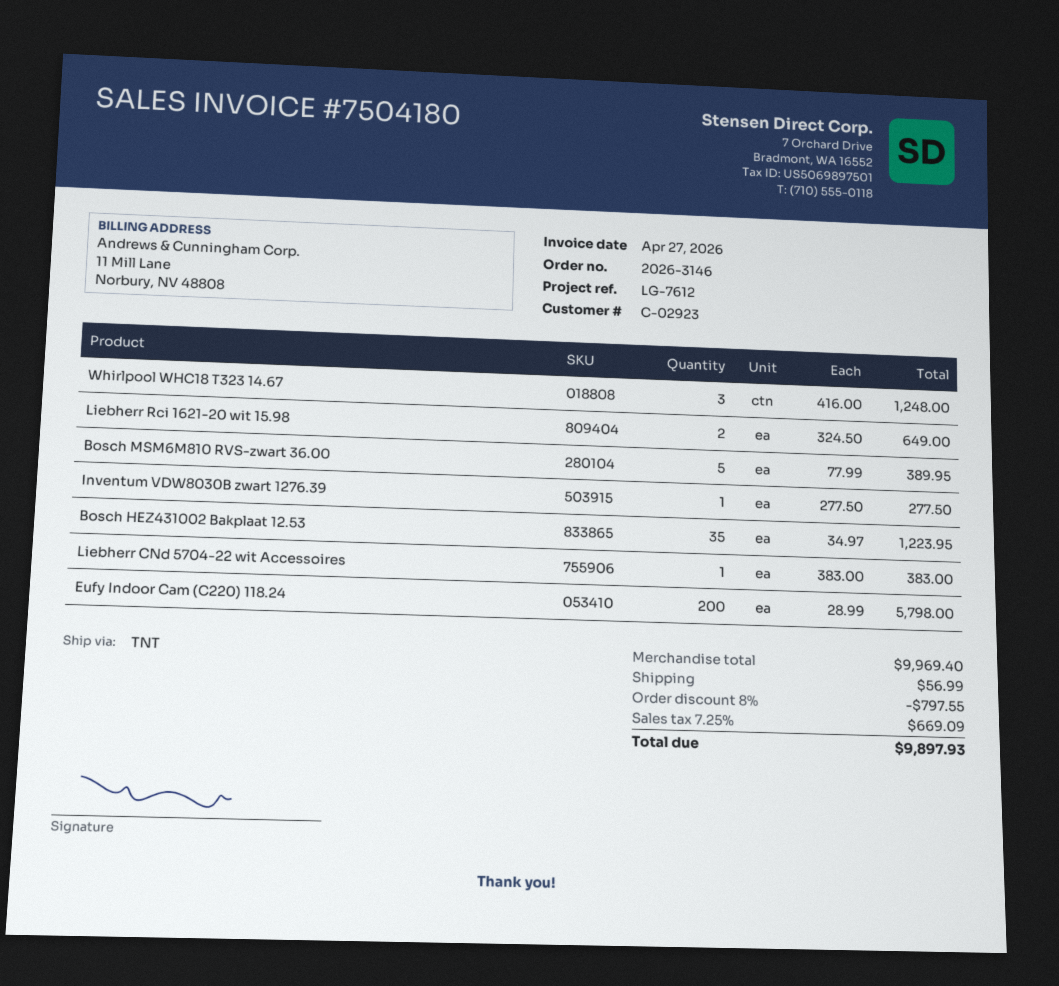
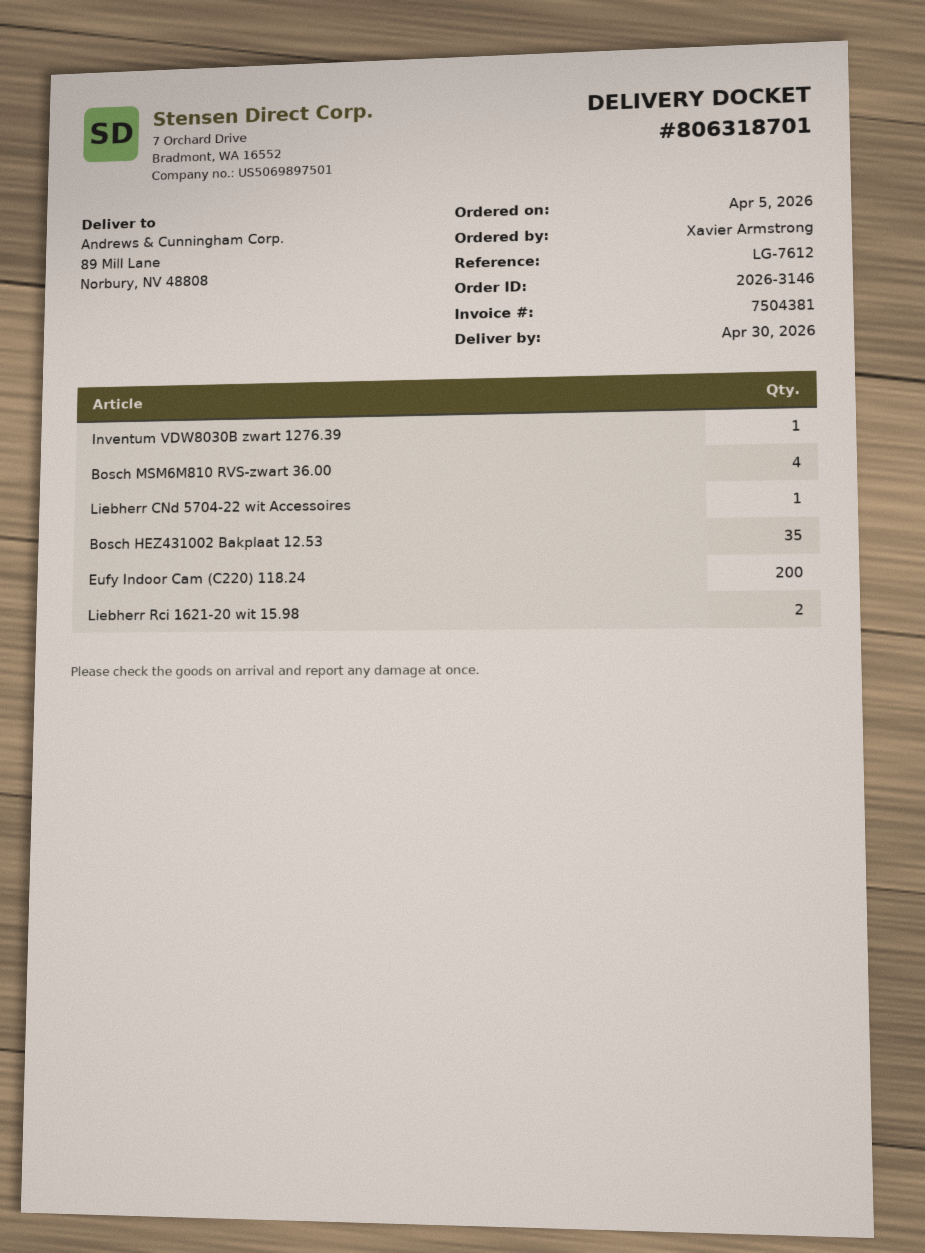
invoice number: 7504180 -> 7504381
Whirlpool WHC18 T323 14.67: 3 -> none
Bosch MSM6M810 RVS-zwart 36.00: 5 -> 4

